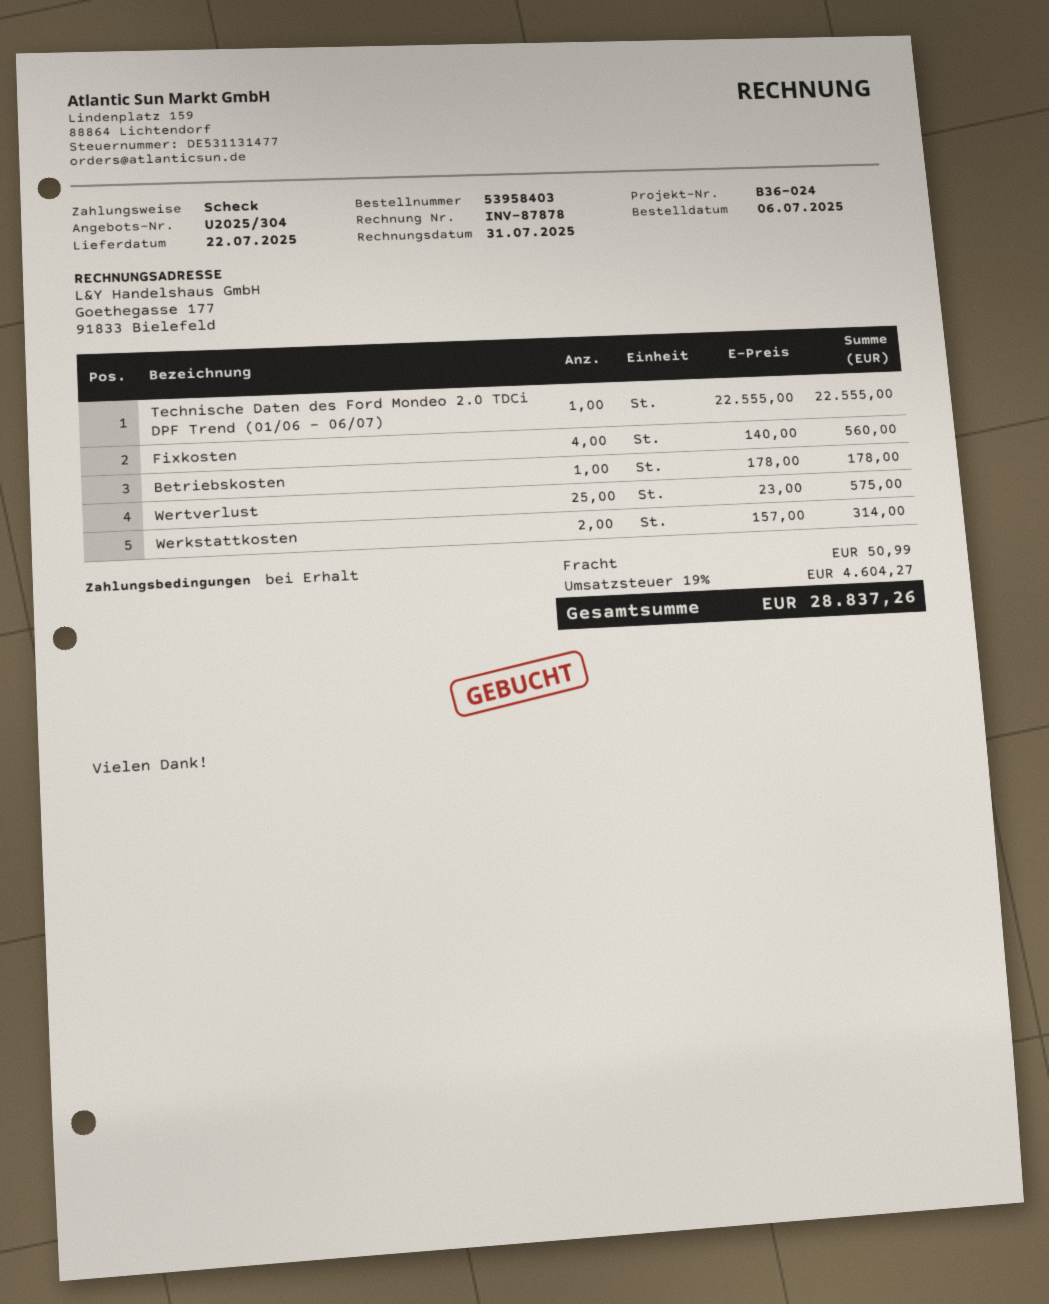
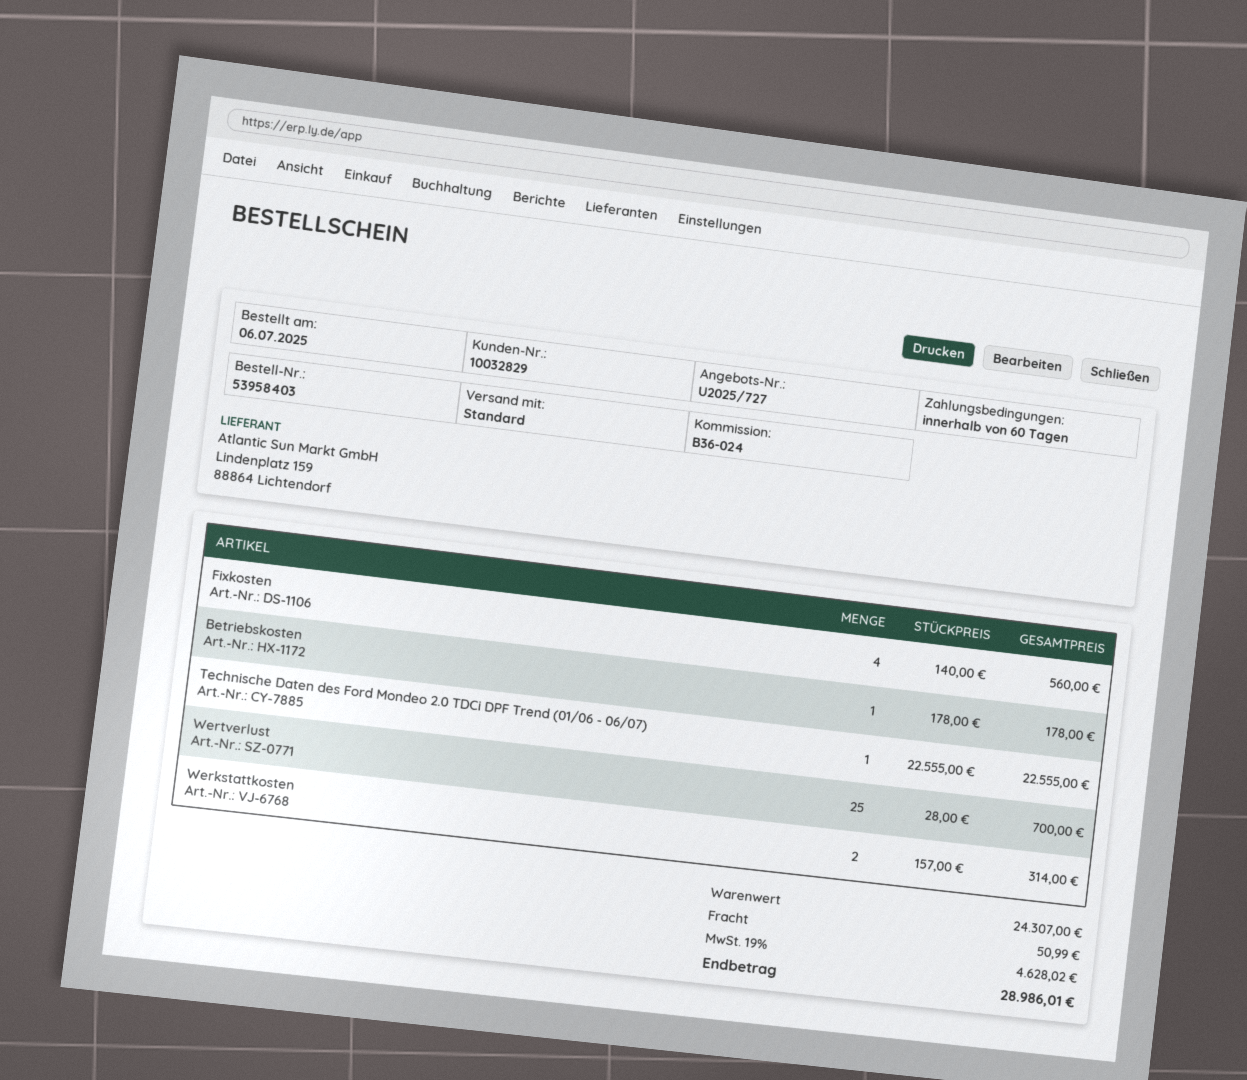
quote number: U2025/304 -> U2025/727
payment terms: on receipt -> 60 days
Wertverlust: 25 x 23.00 = 575.00 -> 25 x 28.00 = 700.00
tax: 19% = 4604.27 -> 19% = 4628.02
total: 28837.26 -> 28986.01

